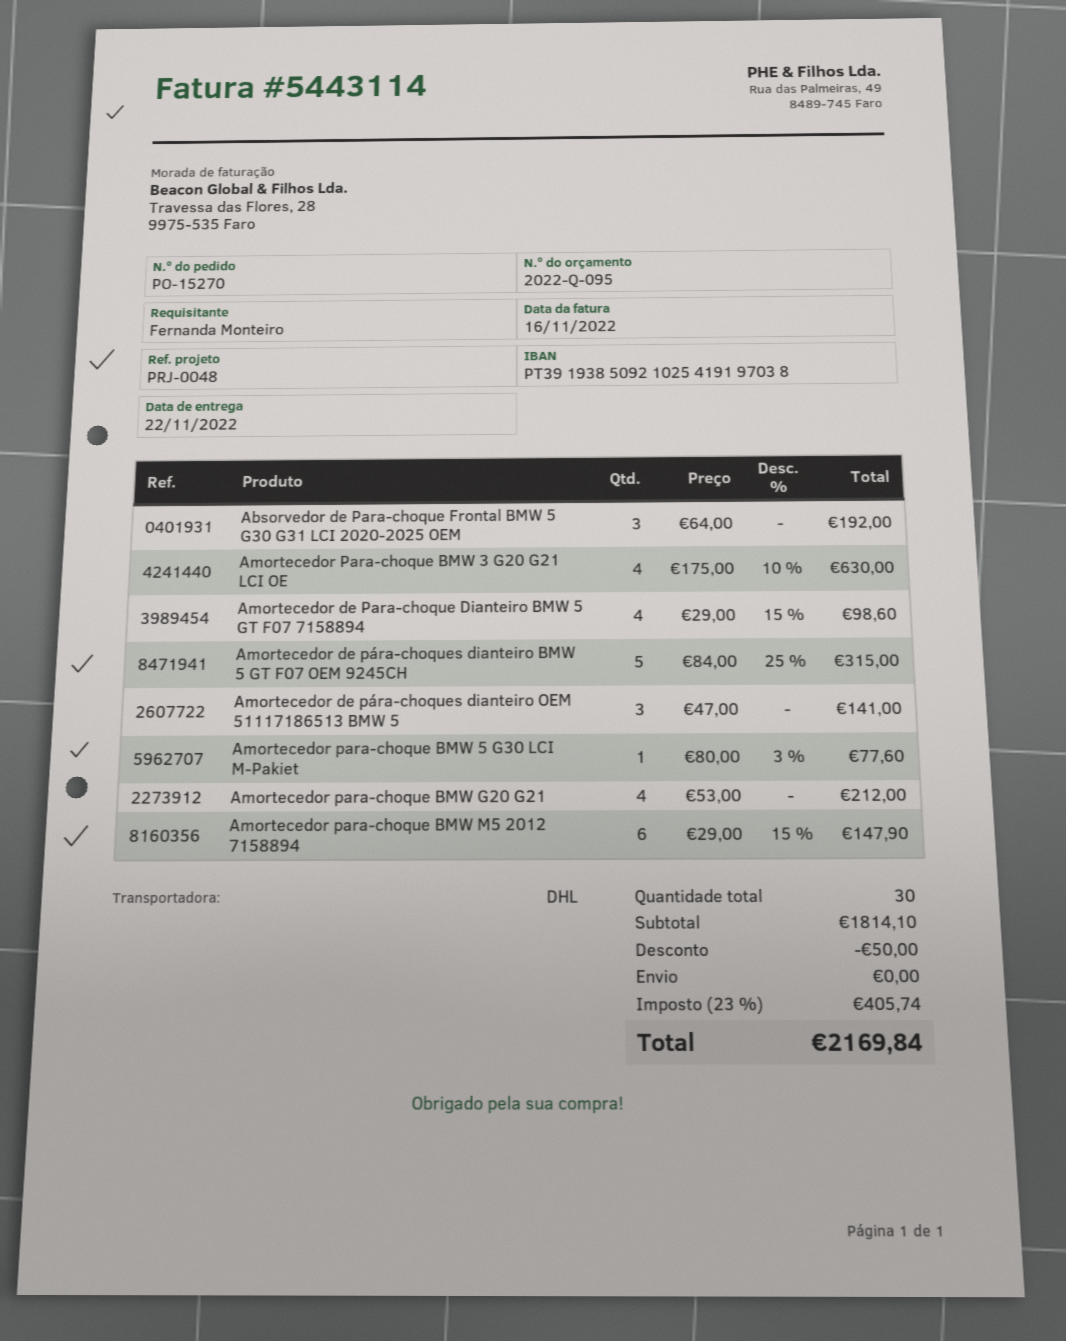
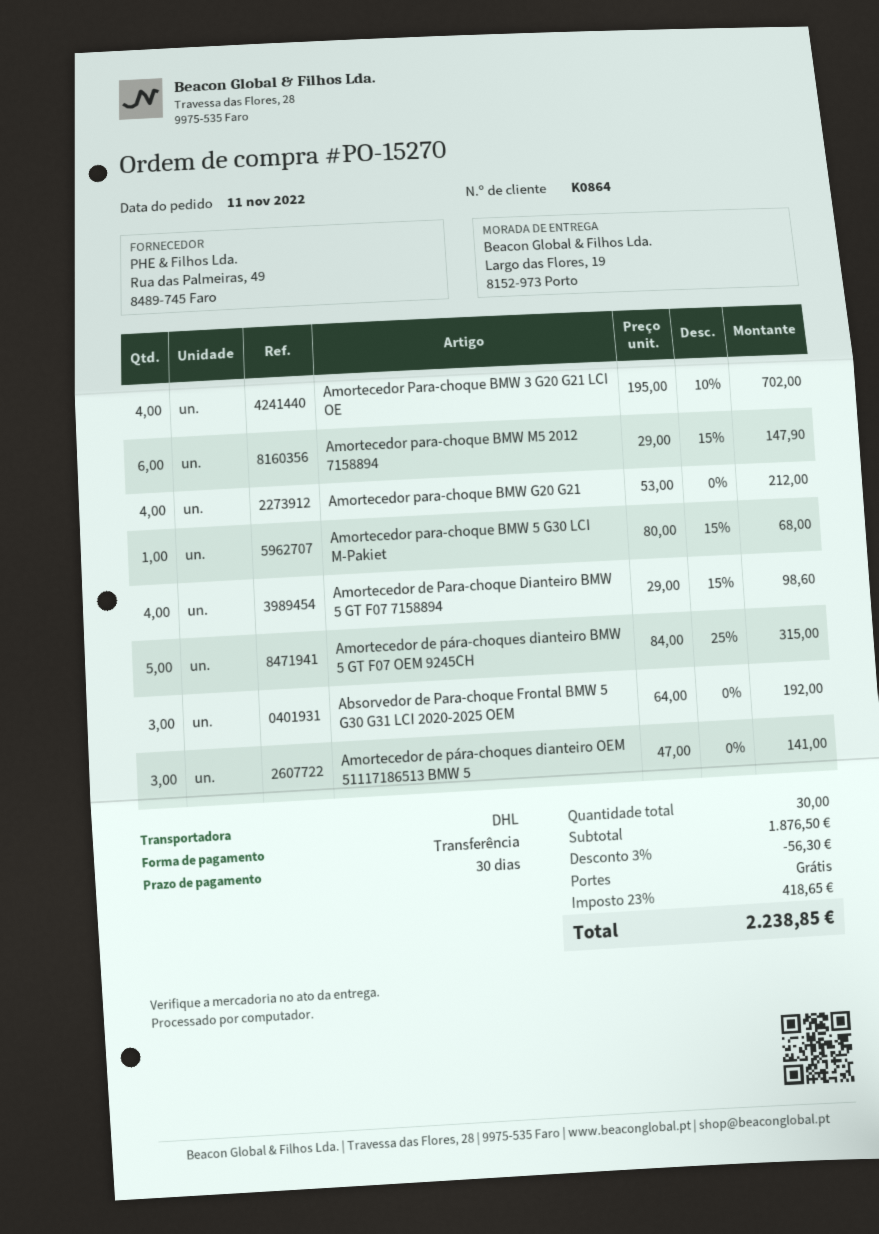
Amortecedor Para-choque BMW 3 G20 G21 LCI OE: 4 x 175.00 - 10% = 630.00 -> 4 x 195.00 - 10% = 702.00
Amortecedor para-choque BMW 5 G30 LCI M-Pakiet: 1 x 80.00 - 3% = 77.60 -> 1 x 80.00 - 15% = 68.00
subtotal: 1814.10 -> 1876.50
discount: 50.00 -> 56.30
tax: 23% = 405.74 -> 23% = 418.65
total: 2169.84 -> 2238.85

